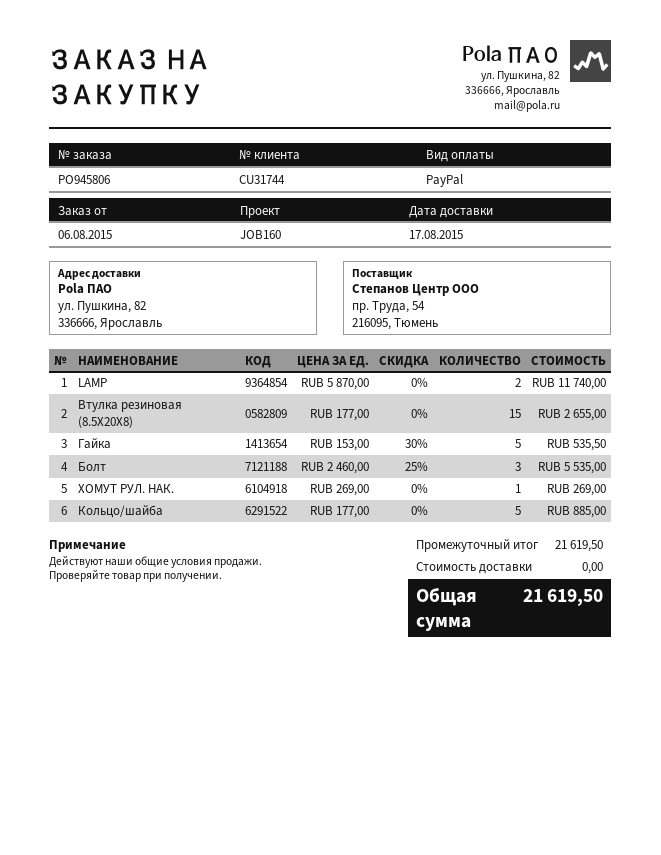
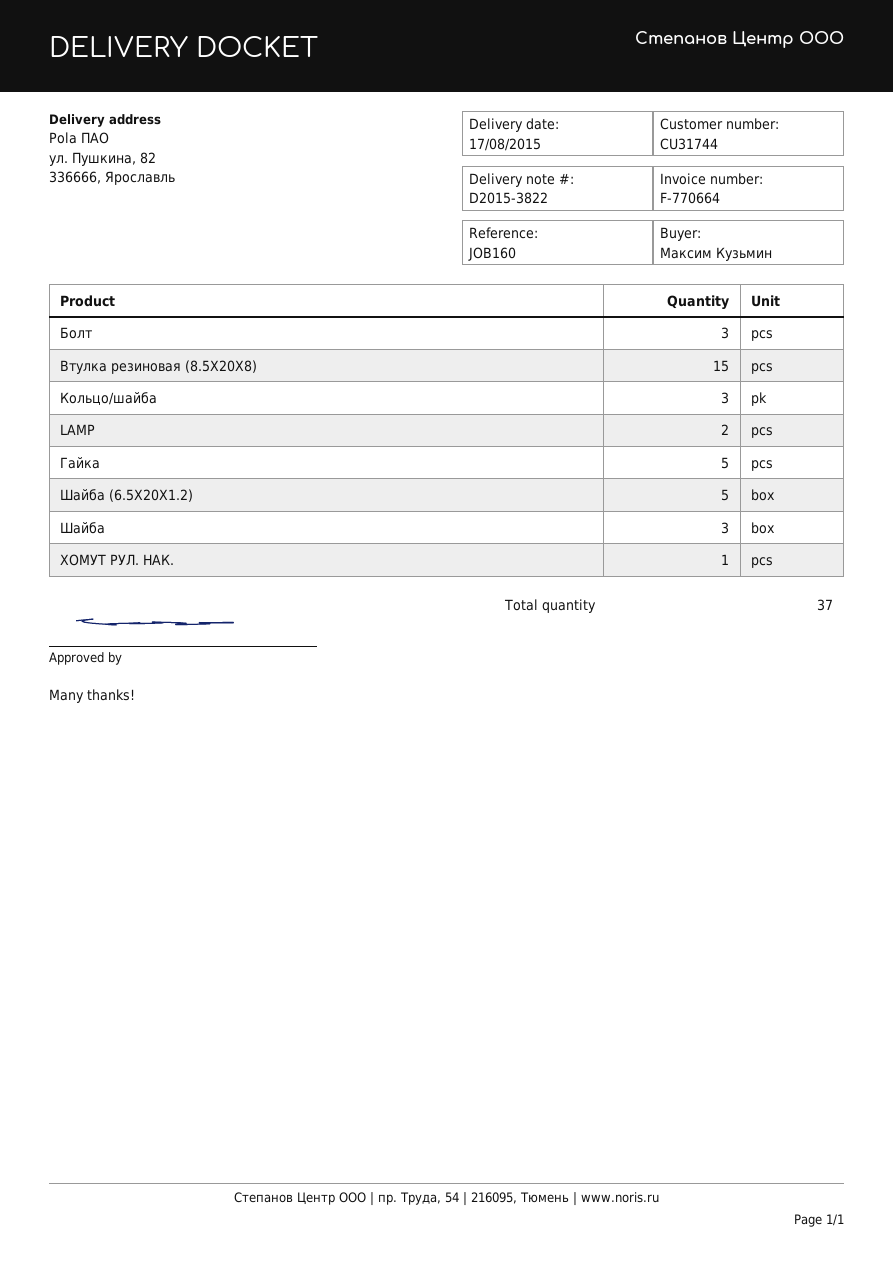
Кольцо/шайба: 5 -> 3
Шайба (6.5X20X1.2): none -> 5
Шайба: none -> 3

